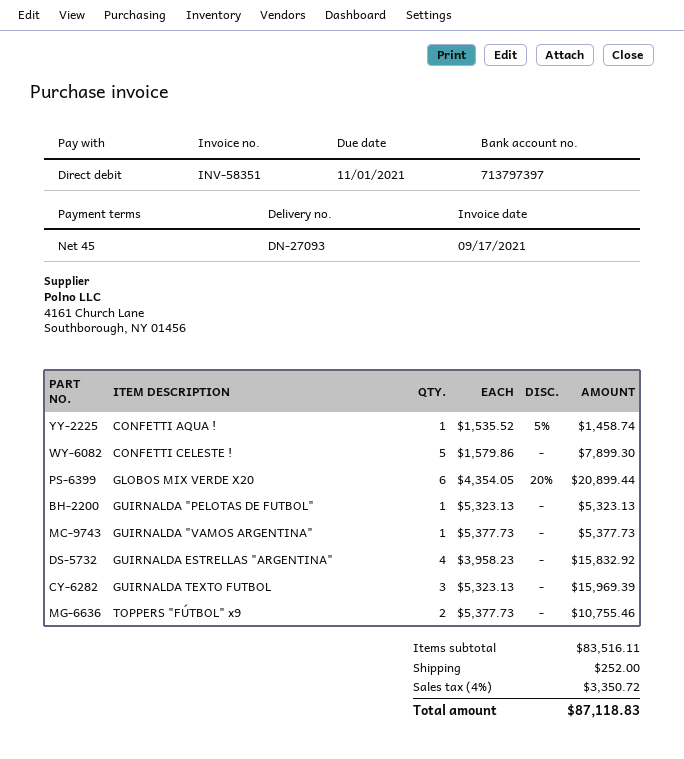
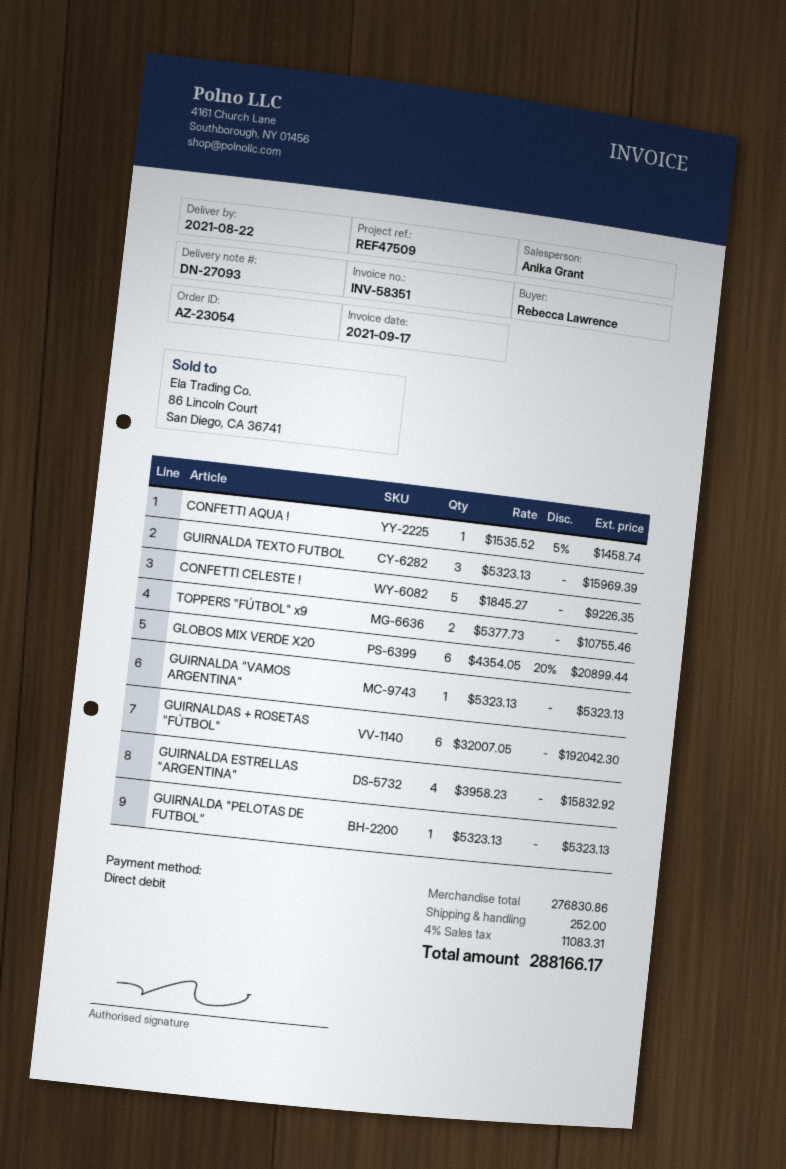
CONFETTI CELESTE !: 5 x 1579.86 = 7899.30 -> 5 x 1845.27 = 9226.35
GUIRNALDA "VAMOS ARGENTINA": 1 x 5377.73 = 5377.73 -> 1 x 5323.13 = 5323.13
GUIRNALDAS + ROSETAS "FÚTBOL": none -> 6 x 32007.05 = 192042.30
subtotal: 83516.11 -> 276830.86
tax: 4% = 3350.72 -> 4% = 11083.31
total: 87118.83 -> 288166.17

